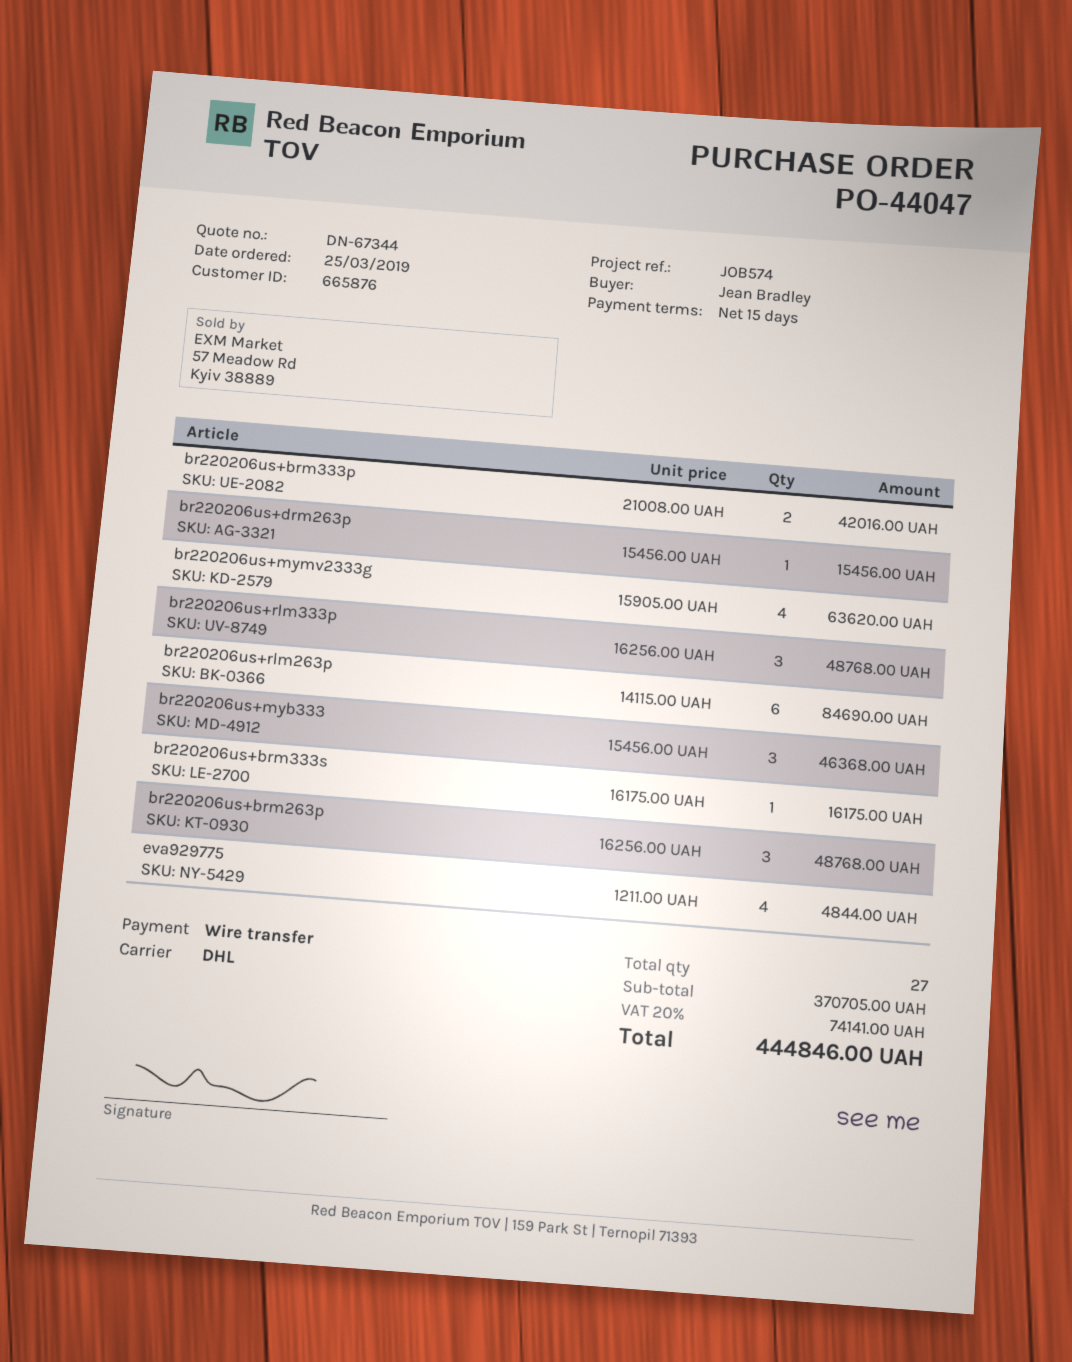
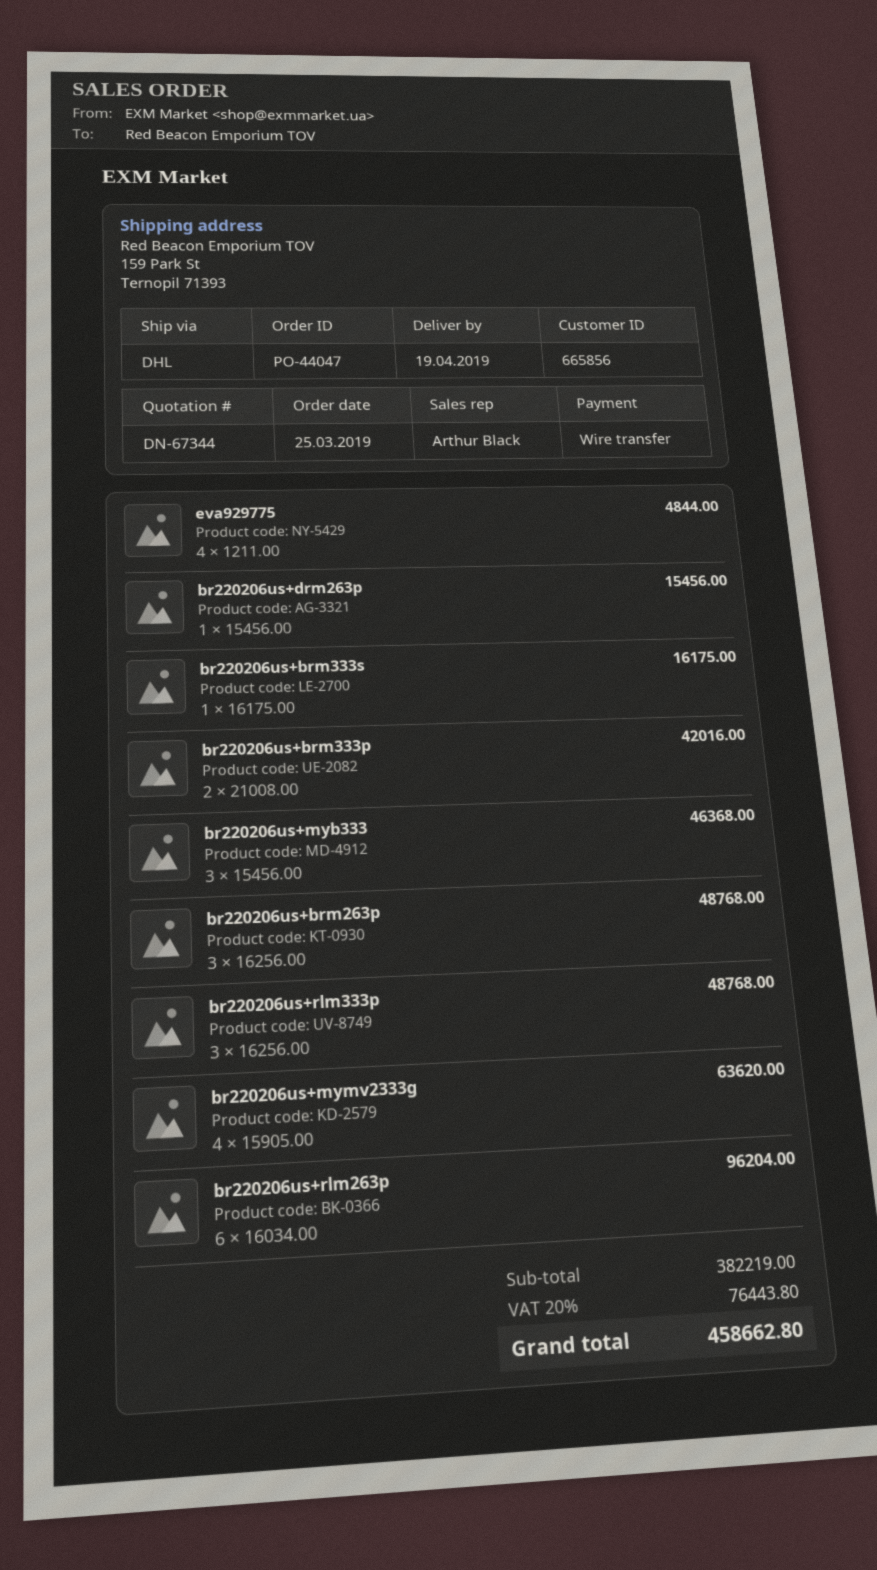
customer number: 665876 -> 665856
br220206us+rlm263p: 6 x 14115.00 = 84690.00 -> 6 x 16034.00 = 96204.00
subtotal: 370705.00 -> 382219.00
tax: 20% = 74141.00 -> 20% = 76443.80
total: 444846.00 -> 458662.80

